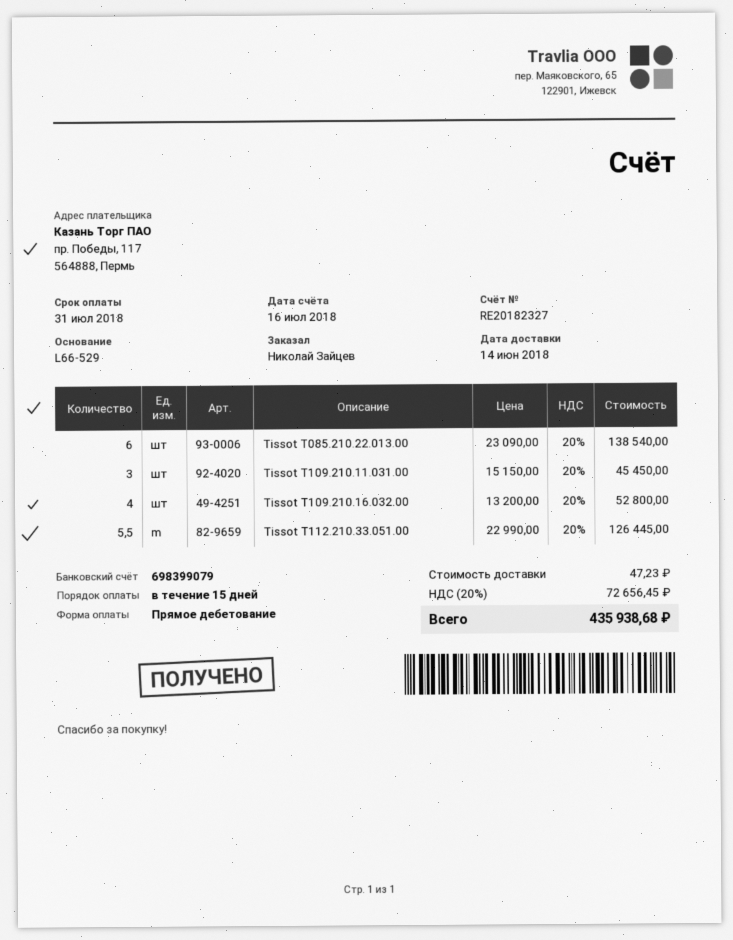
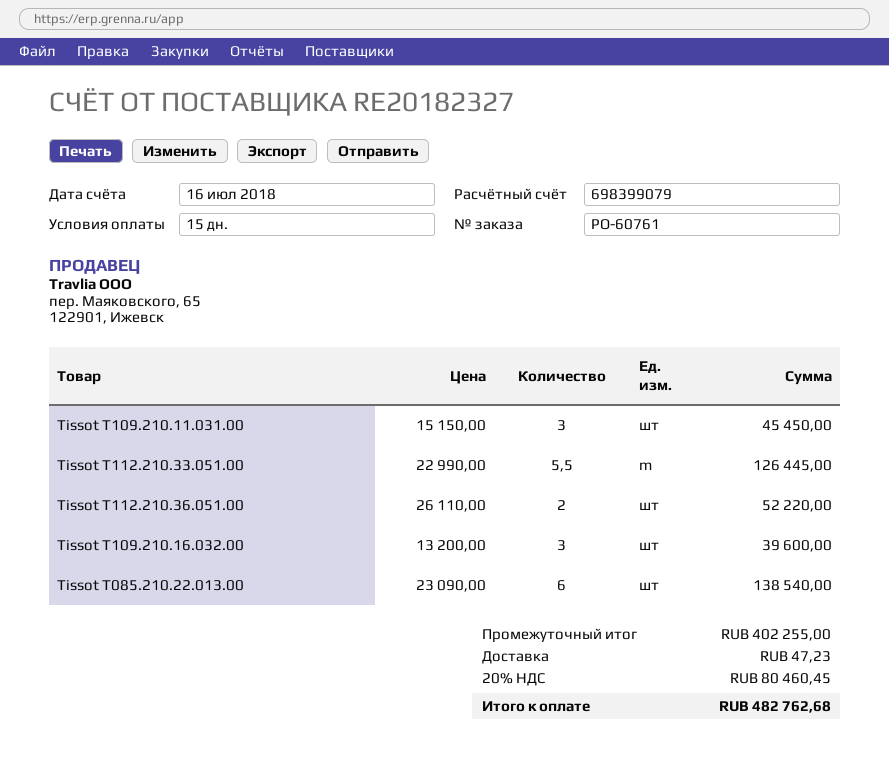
Tissot T109.210.16.032.00: 4 x 13200.00 = 52800.00 -> 3 x 13200.00 = 39600.00
Tissot T112.210.36.051.00: none -> 2 x 26110.00 = 52220.00
tax: 20% = 72656.45 -> 20% = 80460.45
total: 435938.68 -> 482762.68

